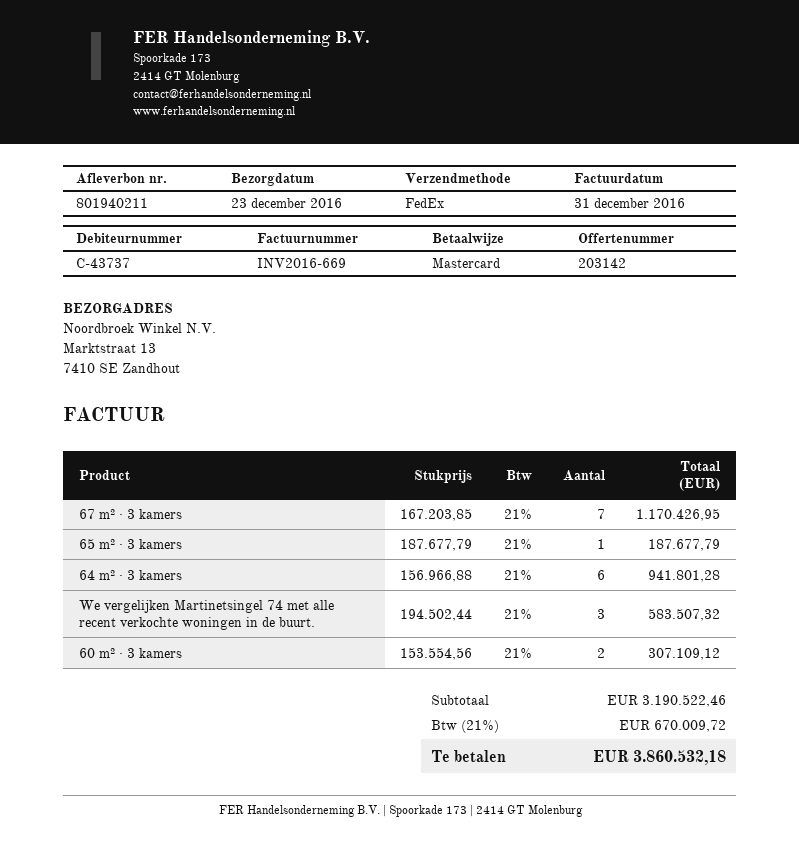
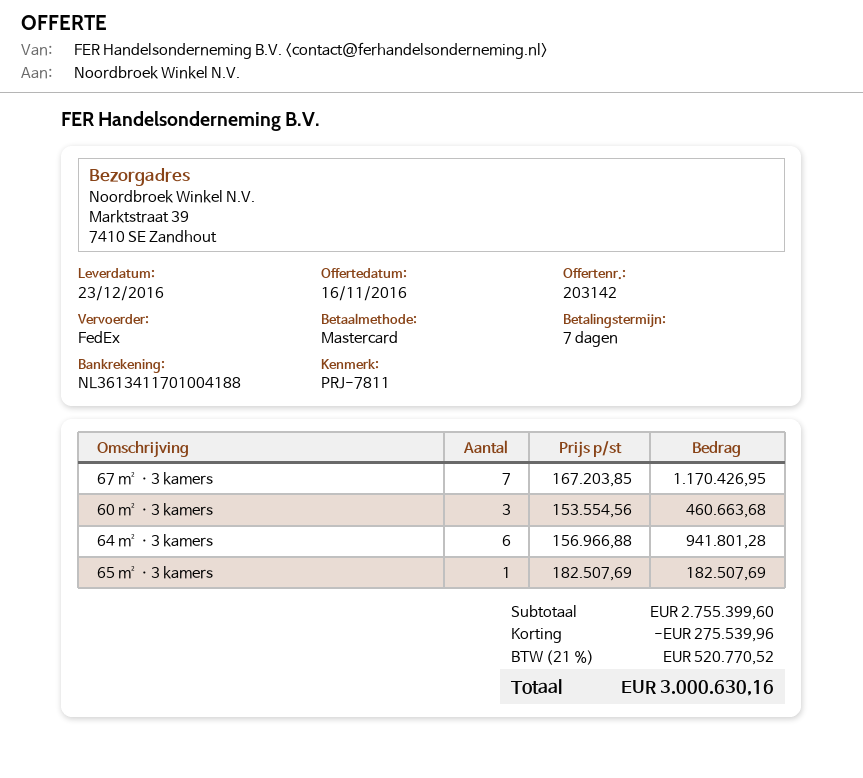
ship to: Marktstraat 13, 7410 SE Zandhout -> Marktstraat 39, 7410 SE Zandhout
65 m² · 3 kamers: 1 x 187677.79 = 187677.79 -> 1 x 182507.69 = 182507.69
We vergelijken Martinetsingel 74 met alle recent verkochte woningen in de buurt.: 3 x 194502.44 = 583507.32 -> none
60 m² · 3 kamers: 2 x 153554.56 = 307109.12 -> 3 x 153554.56 = 460663.68
subtotal: 3190522.46 -> 2755399.60
discount: none -> 275539.96
tax: 21% = 670009.72 -> 21% = 520770.52
total: 3860532.18 -> 3000630.16

